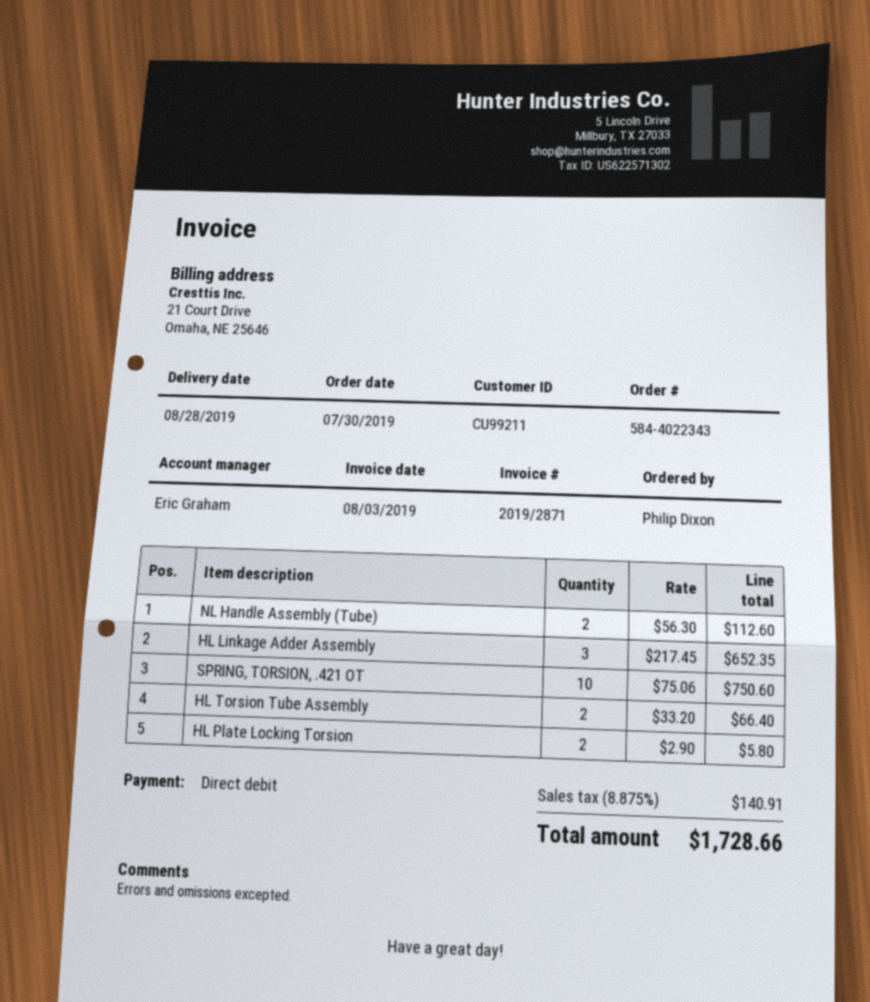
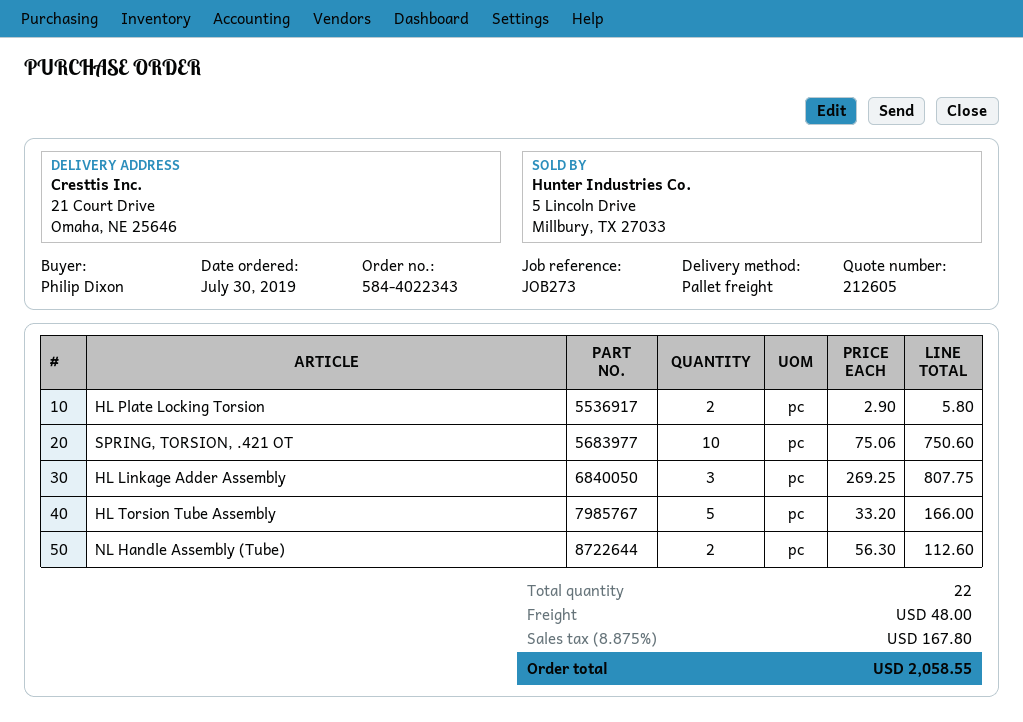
HL Linkage Adder Assembly: 3 x 217.45 = 652.35 -> 3 x 269.25 = 807.75
HL Torsion Tube Assembly: 2 x 33.20 = 66.40 -> 5 x 33.20 = 166.00
shipping: none -> 48.00
tax: 8.875% = 140.91 -> 8.875% = 167.80
total: 1728.66 -> 2058.55

